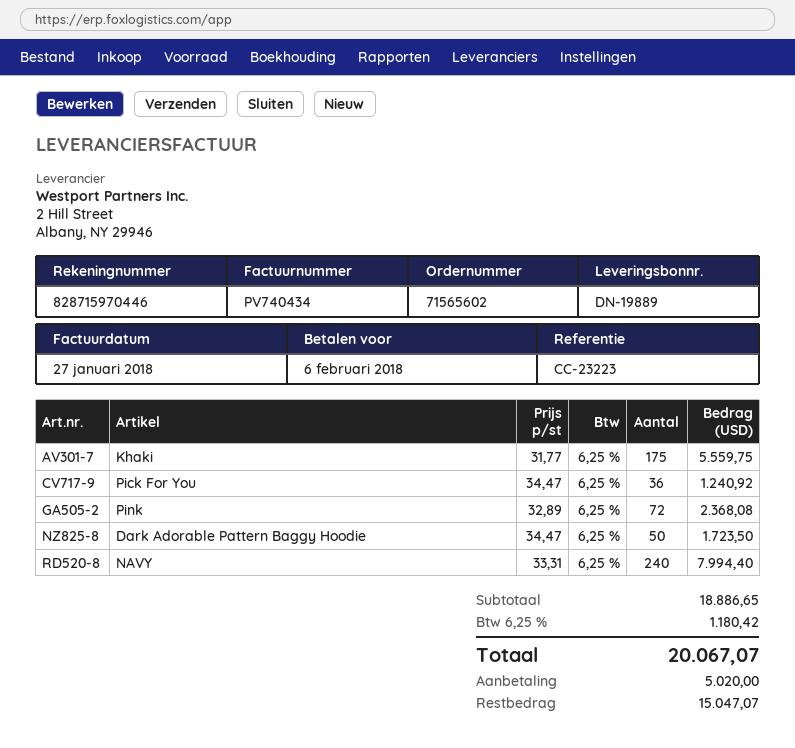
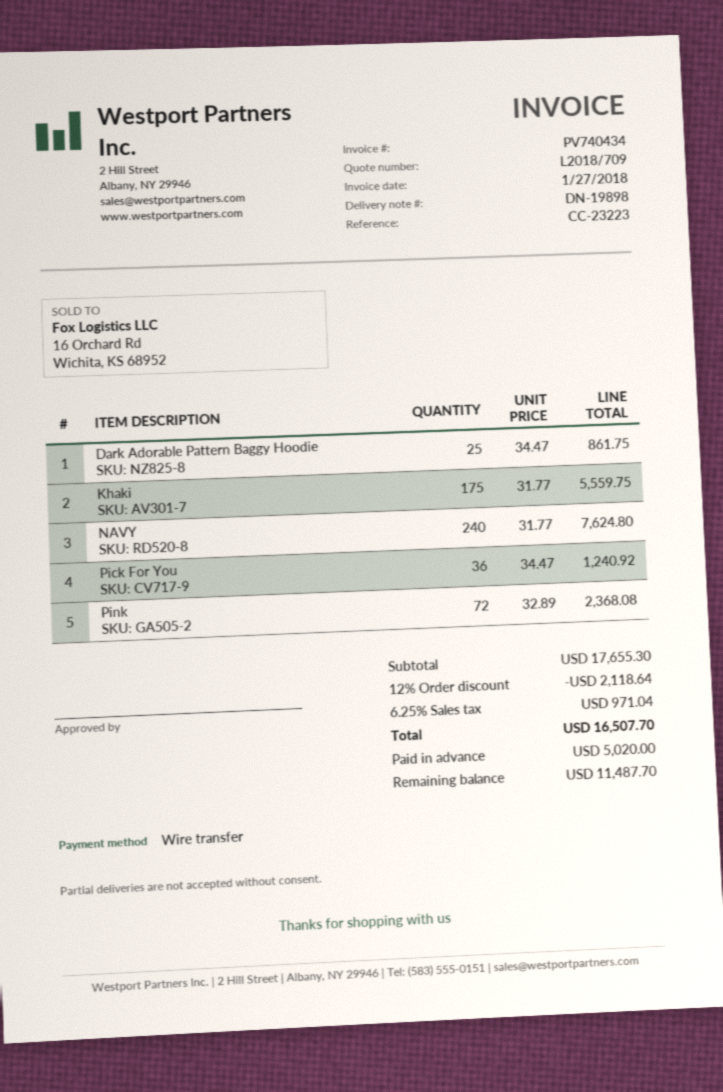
delivery note number: DN-19889 -> DN-19898
Dark Adorable Pattern Baggy Hoodie: 50 x 34.47 = 1723.50 -> 25 x 34.47 = 861.75
NAVY: 240 x 33.31 = 7994.40 -> 240 x 31.77 = 7624.80
subtotal: 18886.65 -> 17655.30
discount: none -> 12% = 2118.64
tax: 6.25% = 1180.42 -> 6.25% = 971.04
total: 20067.07 -> 16507.70
balance: 15047.07 -> 11487.70

